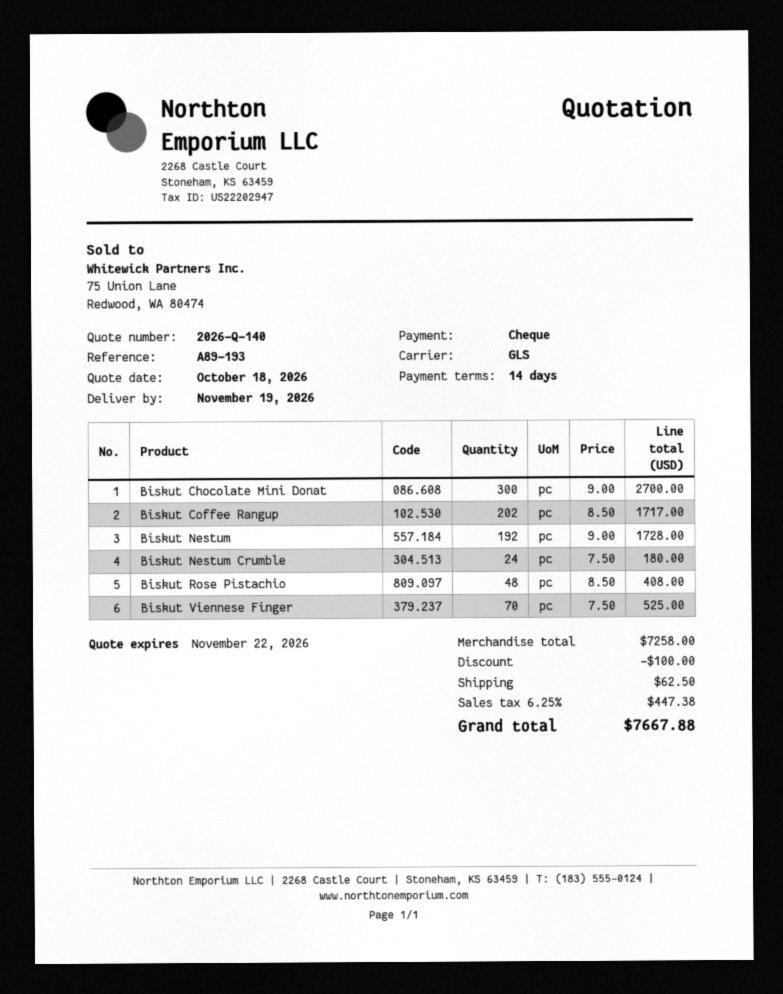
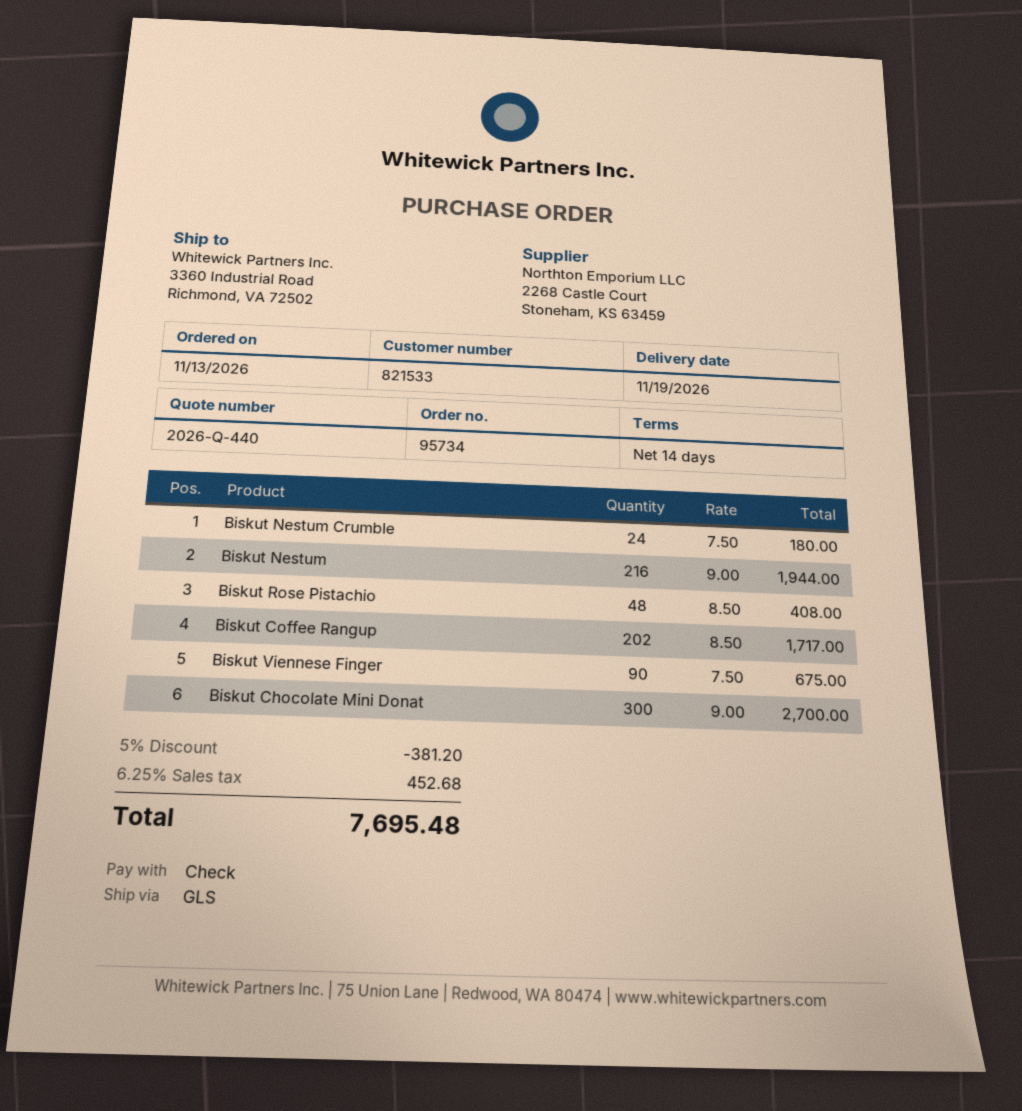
quote number: 2026-Q-140 -> 2026-Q-440
Biskut Nestum: 192 x 9.00 = 1728.00 -> 216 x 9.00 = 1944.00
Biskut Viennese Finger: 70 x 7.50 = 525.00 -> 90 x 7.50 = 675.00
discount: 100.00 -> 381.20
shipping: 62.50 -> none
tax: 6.25% = 447.38 -> 6.25% = 452.68
total: 7667.88 -> 7695.48

